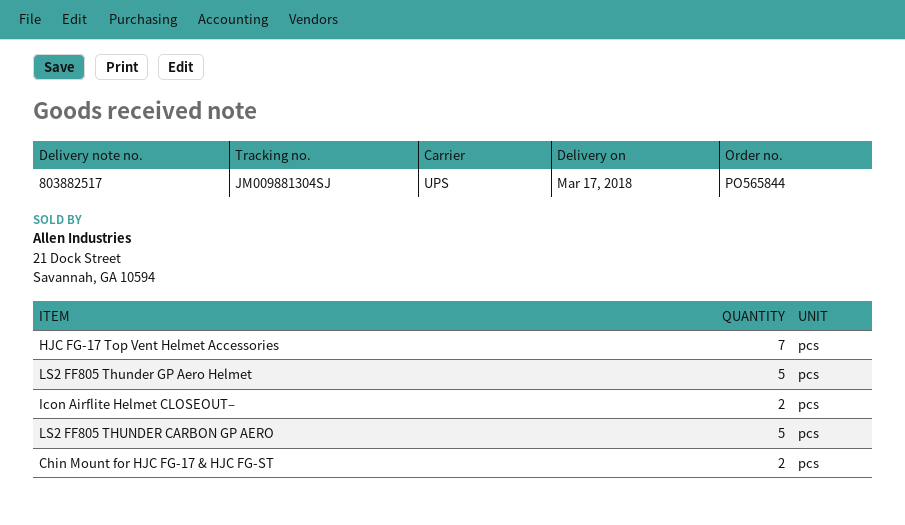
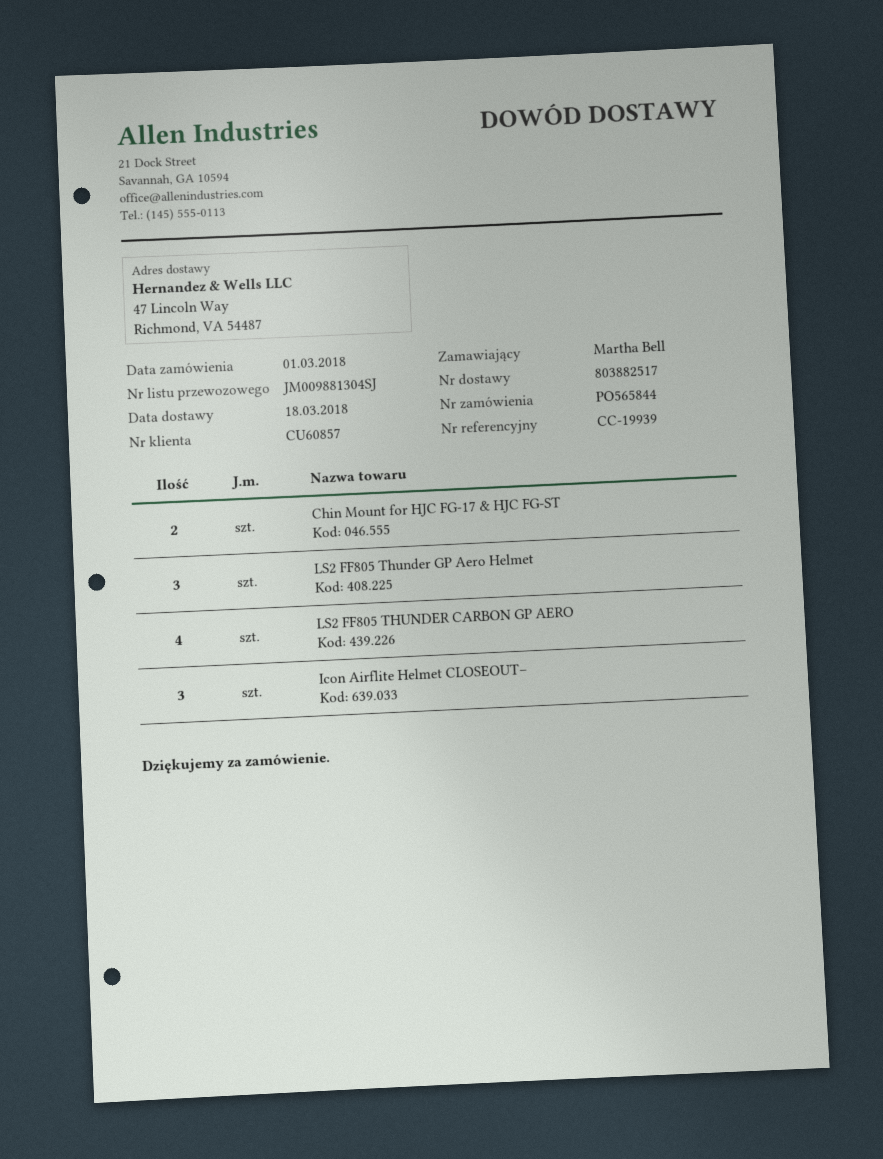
delivery date: 2018-03-17 -> 2018-03-18
HJC FG-17 Top Vent Helmet Accessories: 7 -> none
LS2 FF805 Thunder GP Aero Helmet: 5 -> 3
Icon Airflite Helmet CLOSEOUT–: 2 -> 3
LS2 FF805 THUNDER CARBON GP AERO: 5 -> 4

